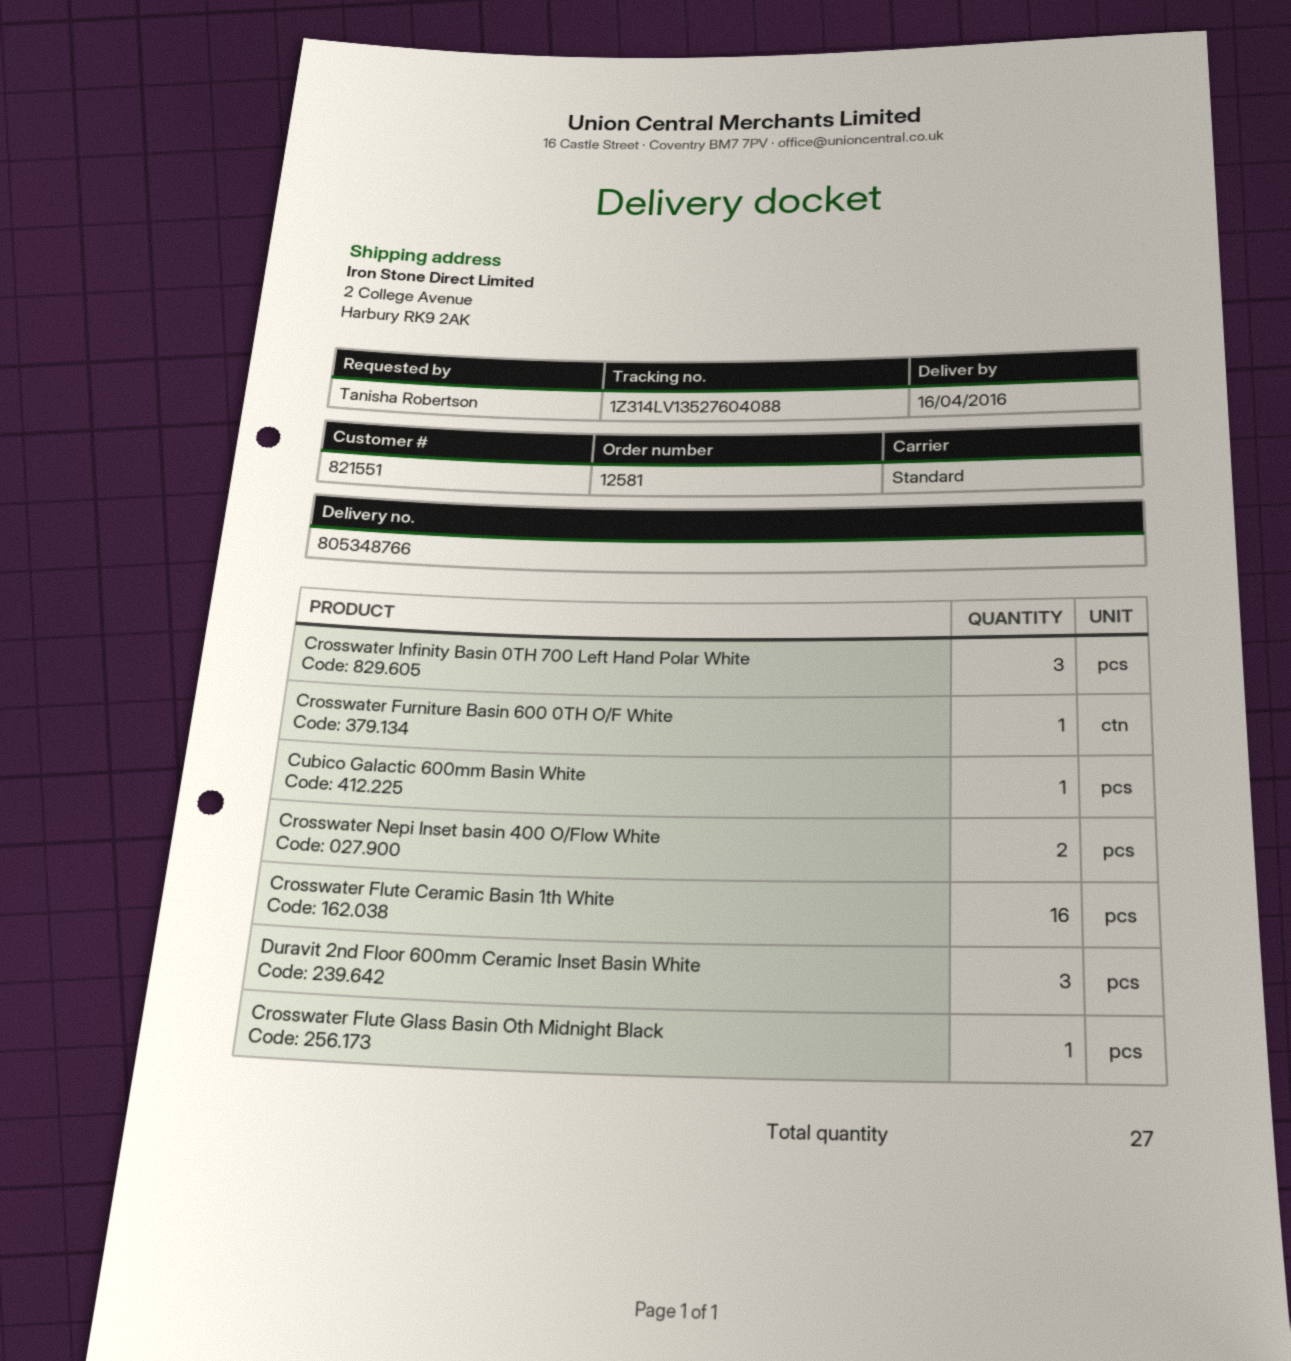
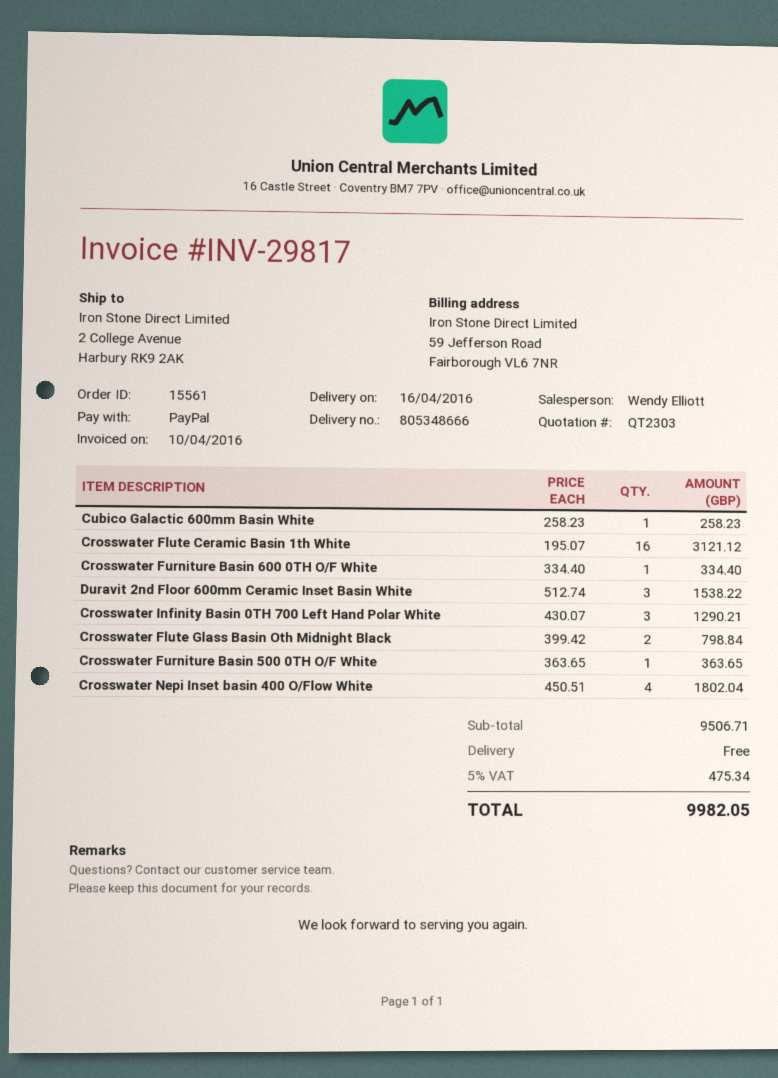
order number: 12581 -> 15561
delivery note number: 805348766 -> 805348666
Crosswater Nepi Inset basin 400 O/Flow White: 2 -> 4
Crosswater Flute Glass Basin Oth Midnight Black: 1 -> 2
Crosswater Furniture Basin 500 0TH O/F White: none -> 1

